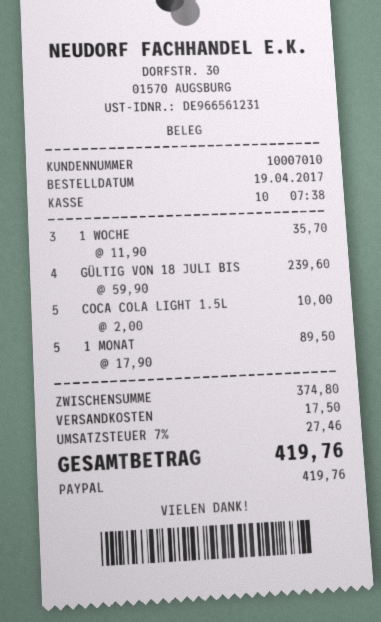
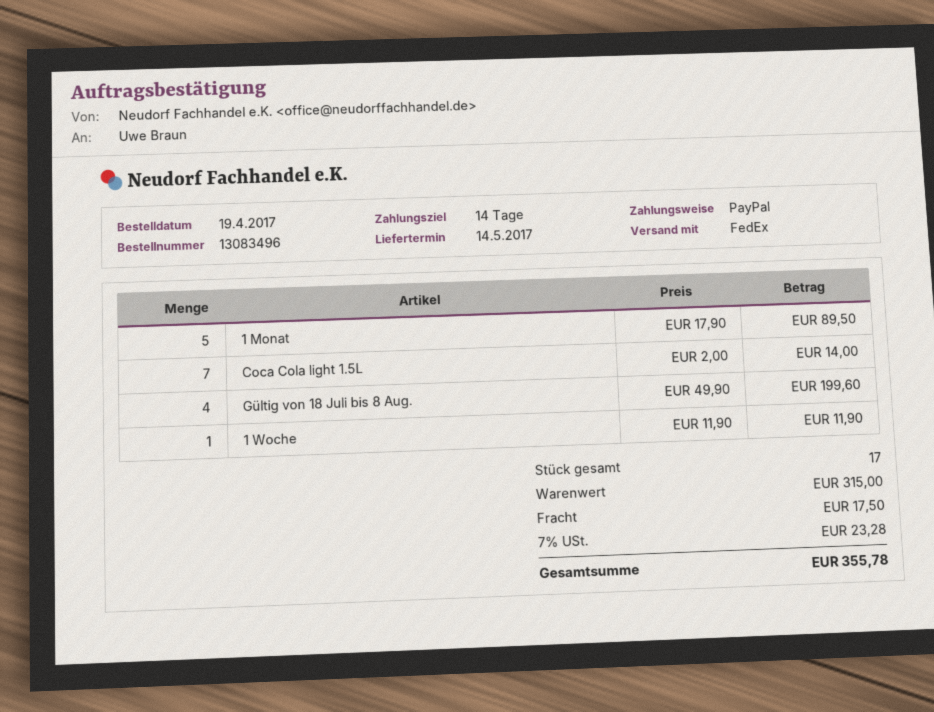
1 WOCHE: 3 x 11.90 = 35.70 -> 1 x 11.90 = 11.90
GÜLTIG VON 18 JULI BIS: 4 x 59.90 = 239.60 -> 4 x 49.90 = 199.60
COCA COLA LIGHT 1.5L: 5 x 2.00 = 10.00 -> 7 x 2.00 = 14.00
subtotal: 374.80 -> 315.00
tax: 7% = 27.46 -> 7% = 23.28
total: 419.76 -> 355.78

